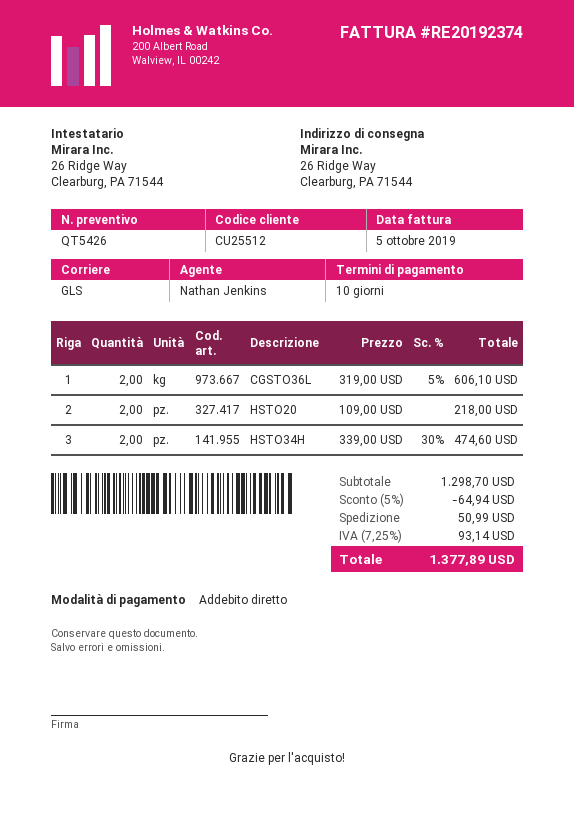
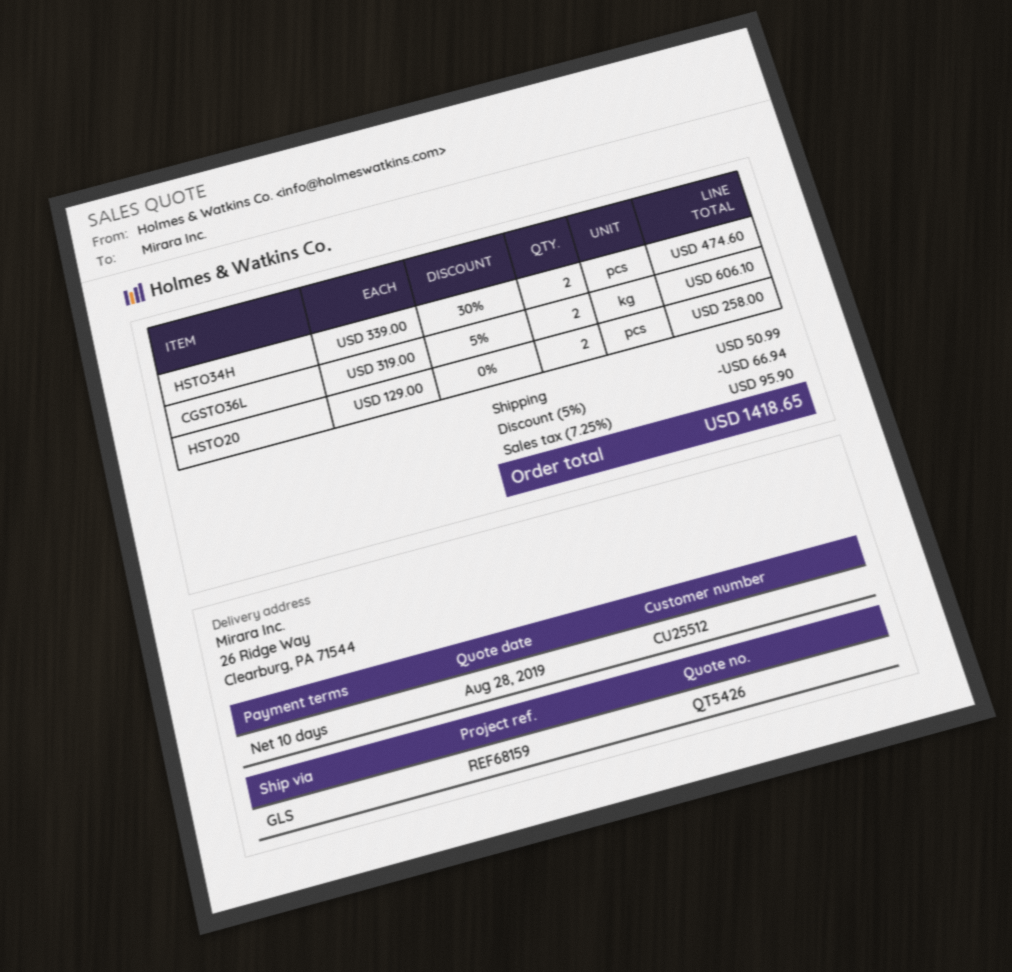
HSTO20: 2 x 109.00 = 218.00 -> 2 x 129.00 = 258.00
discount: 5% = 64.94 -> 5% = 66.94
tax: 7.25% = 93.14 -> 7.25% = 95.90
total: 1377.89 -> 1418.65

